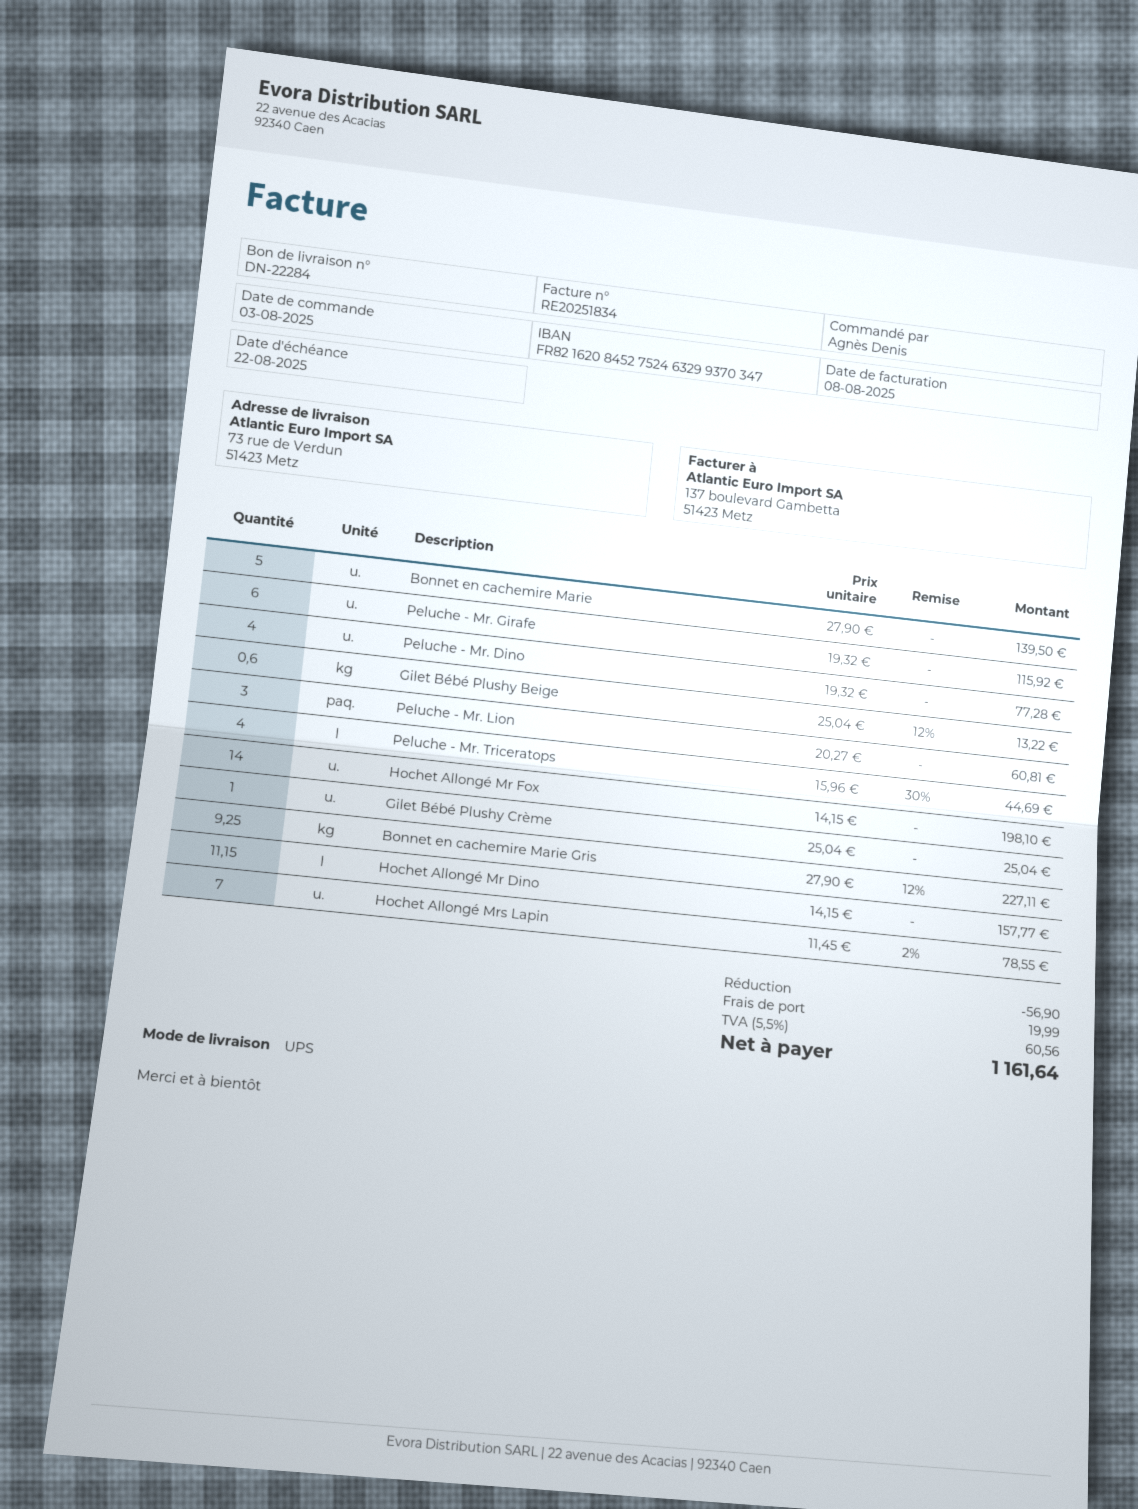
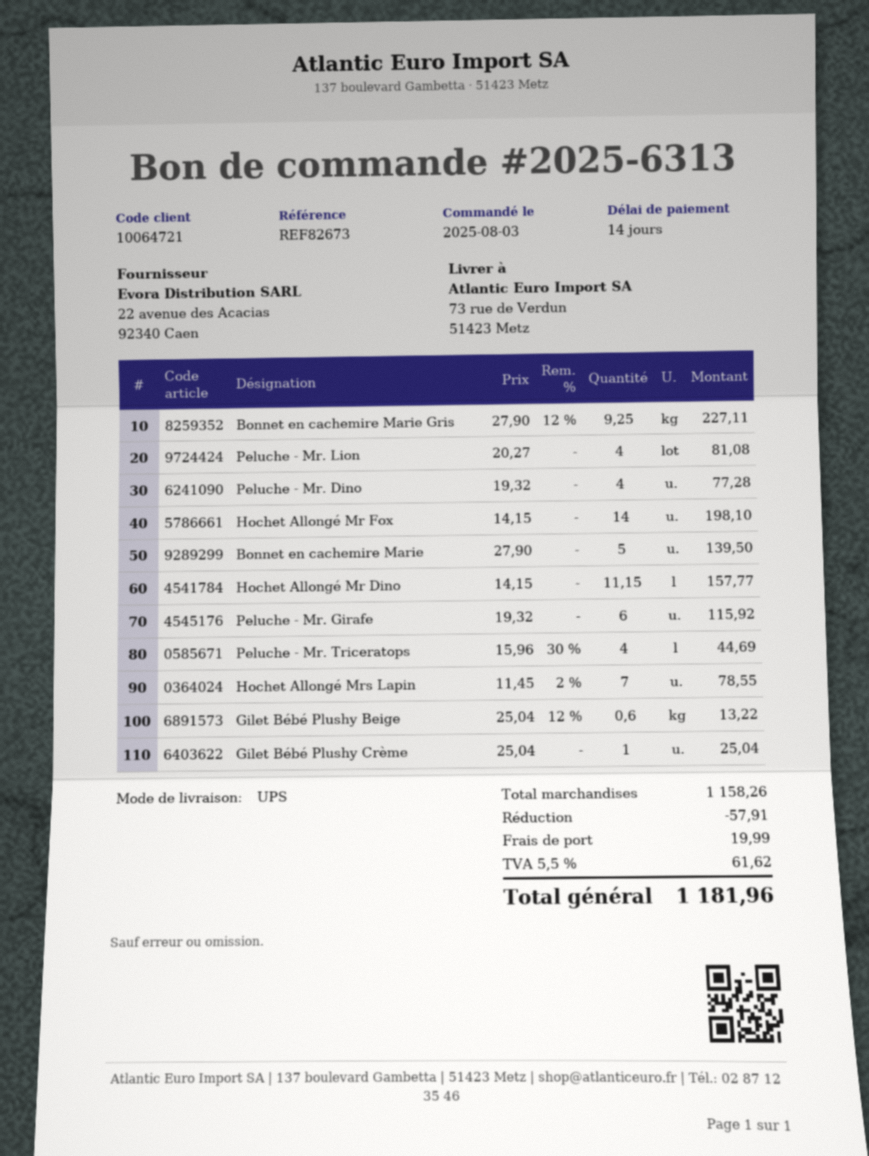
Peluche - Mr. Lion: 3 x 20.27 = 60.81 -> 4 x 20.27 = 81.08
discount: 56.90 -> 57.91
tax: 5.5% = 60.56 -> 5.5% = 61.62
total: 1161.64 -> 1181.96

